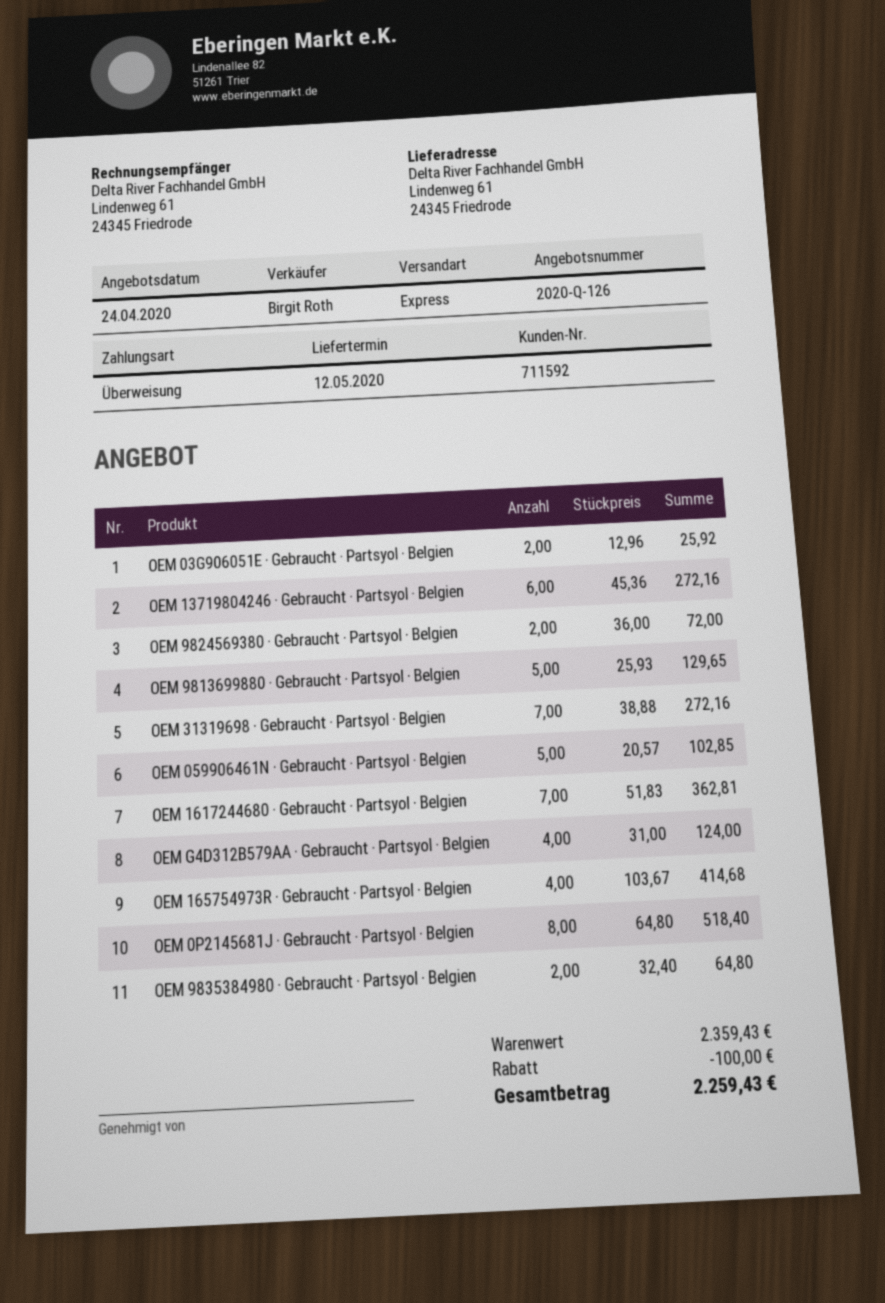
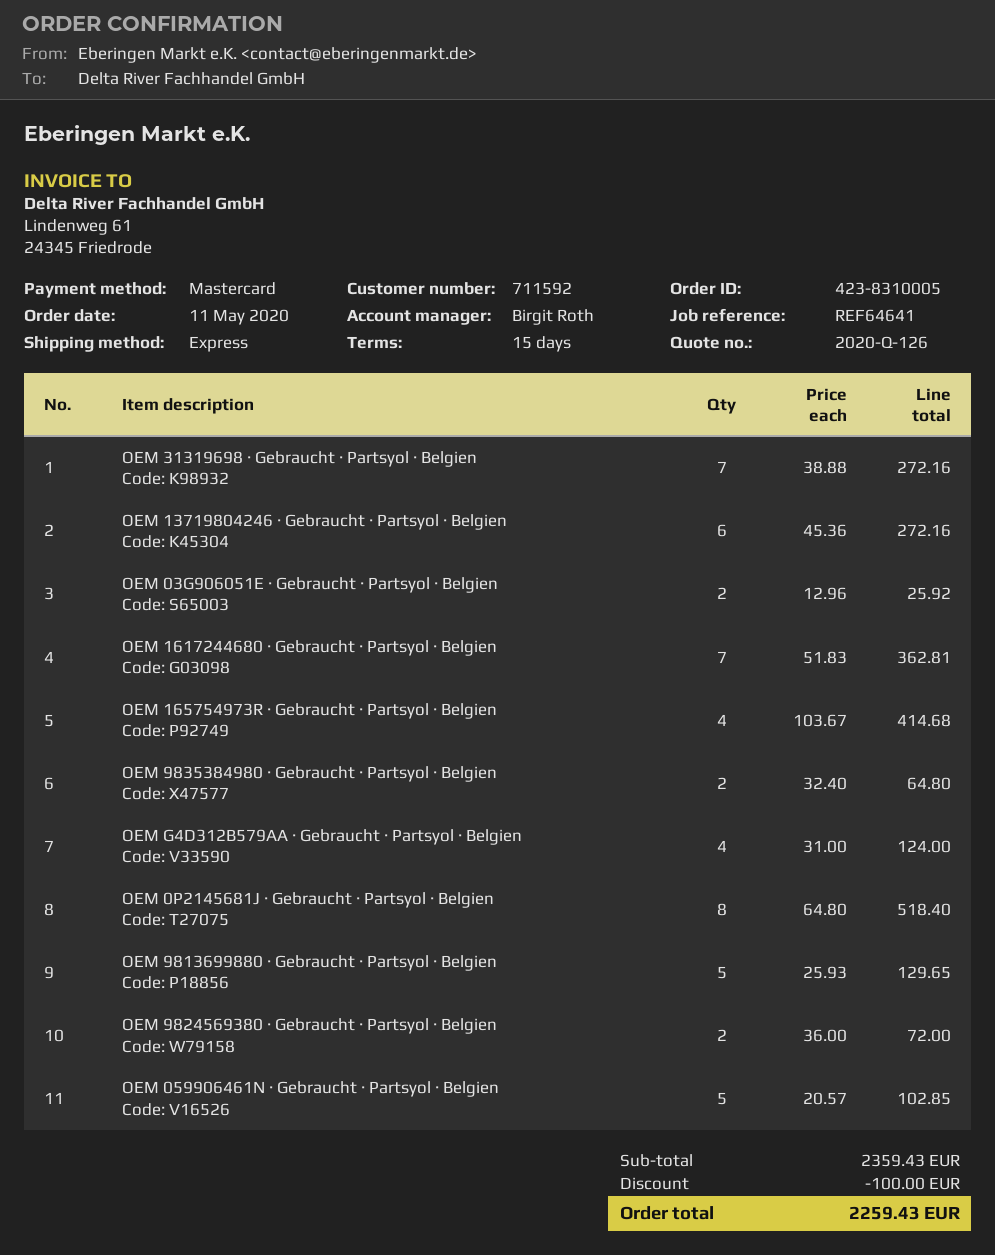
payment method: bank transfer -> Mastercard

